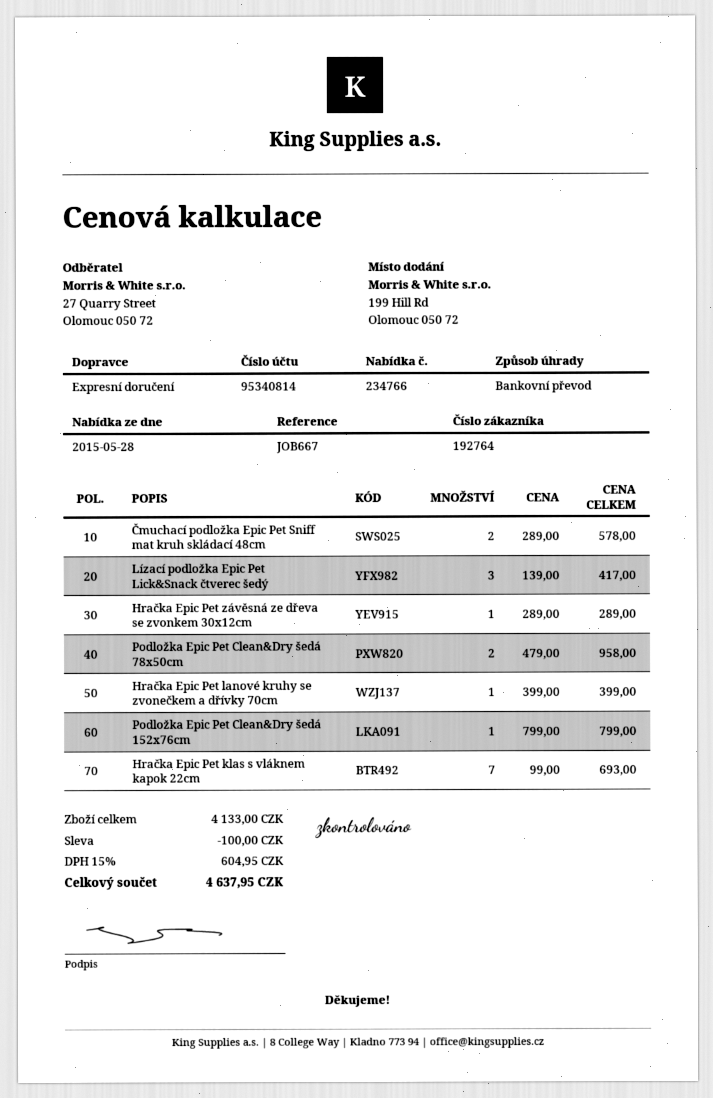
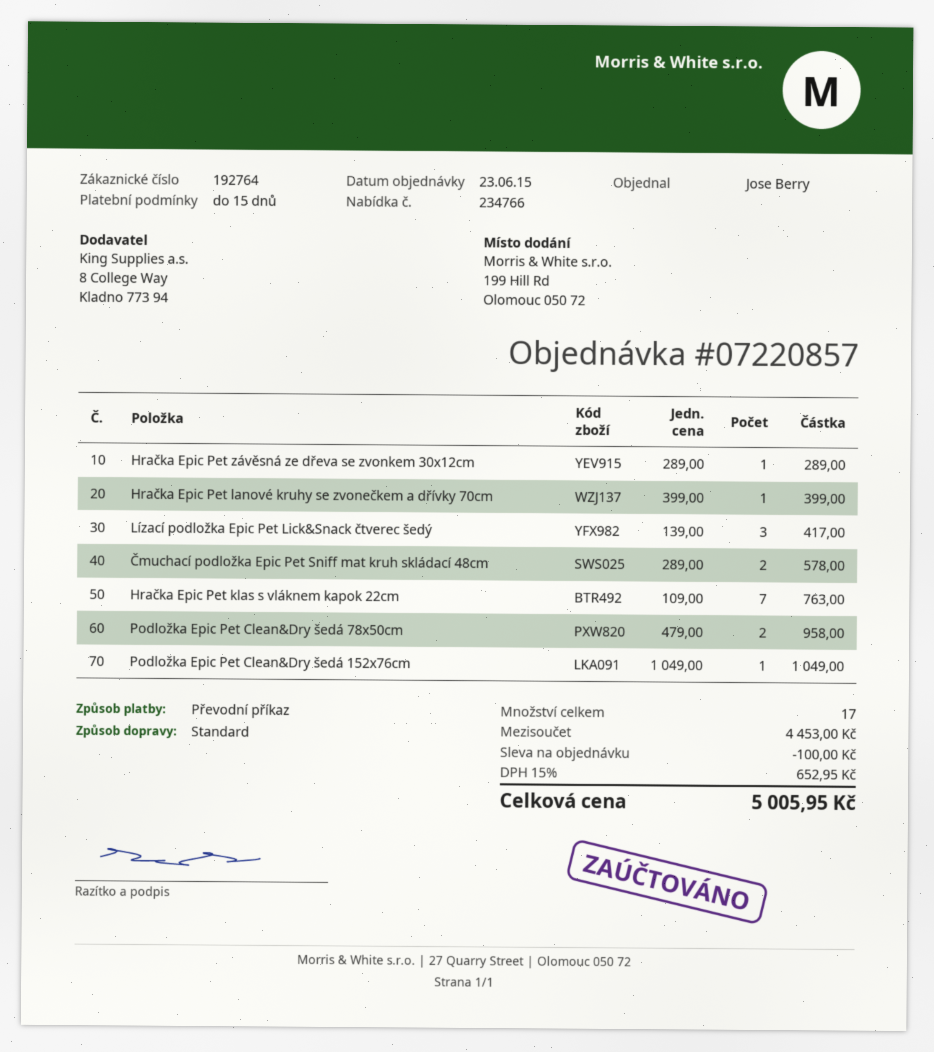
shipping method: express -> standard
Podložka Epic Pet Clean&Dry šedá 152x76cm: 1 x 799.00 = 799.00 -> 1 x 1049.00 = 1049.00
Hračka Epic Pet klas s vláknem kapok 22cm: 7 x 99.00 = 693.00 -> 7 x 109.00 = 763.00
subtotal: 4133.00 -> 4453.00
tax: 15% = 604.95 -> 15% = 652.95
total: 4637.95 -> 5005.95

